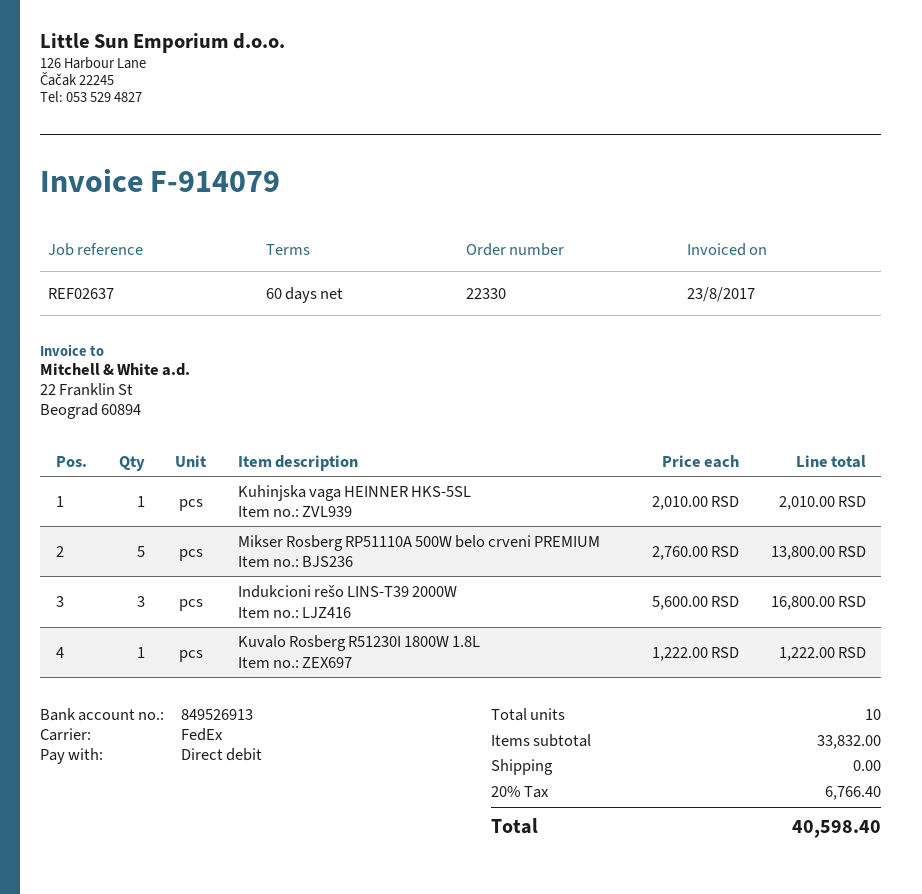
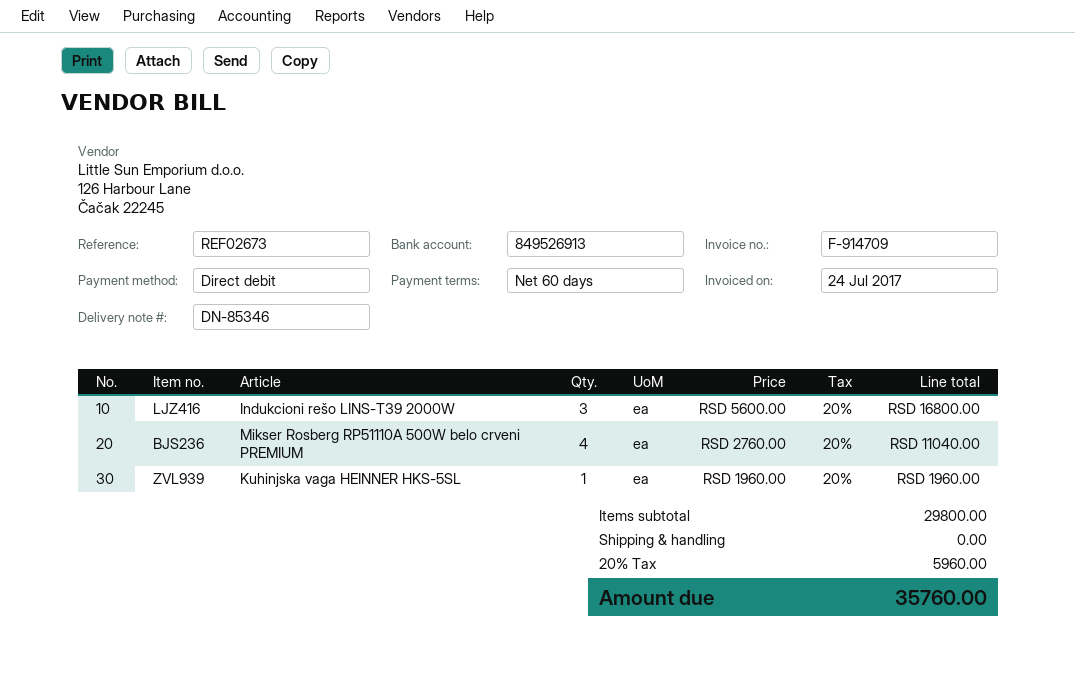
invoice number: F-914079 -> F-914709
invoice date: 2017-08-23 -> 2017-07-24
reference: REF02637 -> REF02673
Kuhinjska vaga HEINNER HKS-5SL: 1 x 2010.00 = 2010.00 -> 1 x 1960.00 = 1960.00
Mikser Rosberg RP51110A 500W belo crveni PREMIUM: 5 x 2760.00 = 13800.00 -> 4 x 2760.00 = 11040.00
Kuvalo Rosberg R51230I 1800W 1.8L: 1 x 1222.00 = 1222.00 -> none
subtotal: 33832.00 -> 29800.00
tax: 20% = 6766.40 -> 20% = 5960.00
total: 40598.40 -> 35760.00

